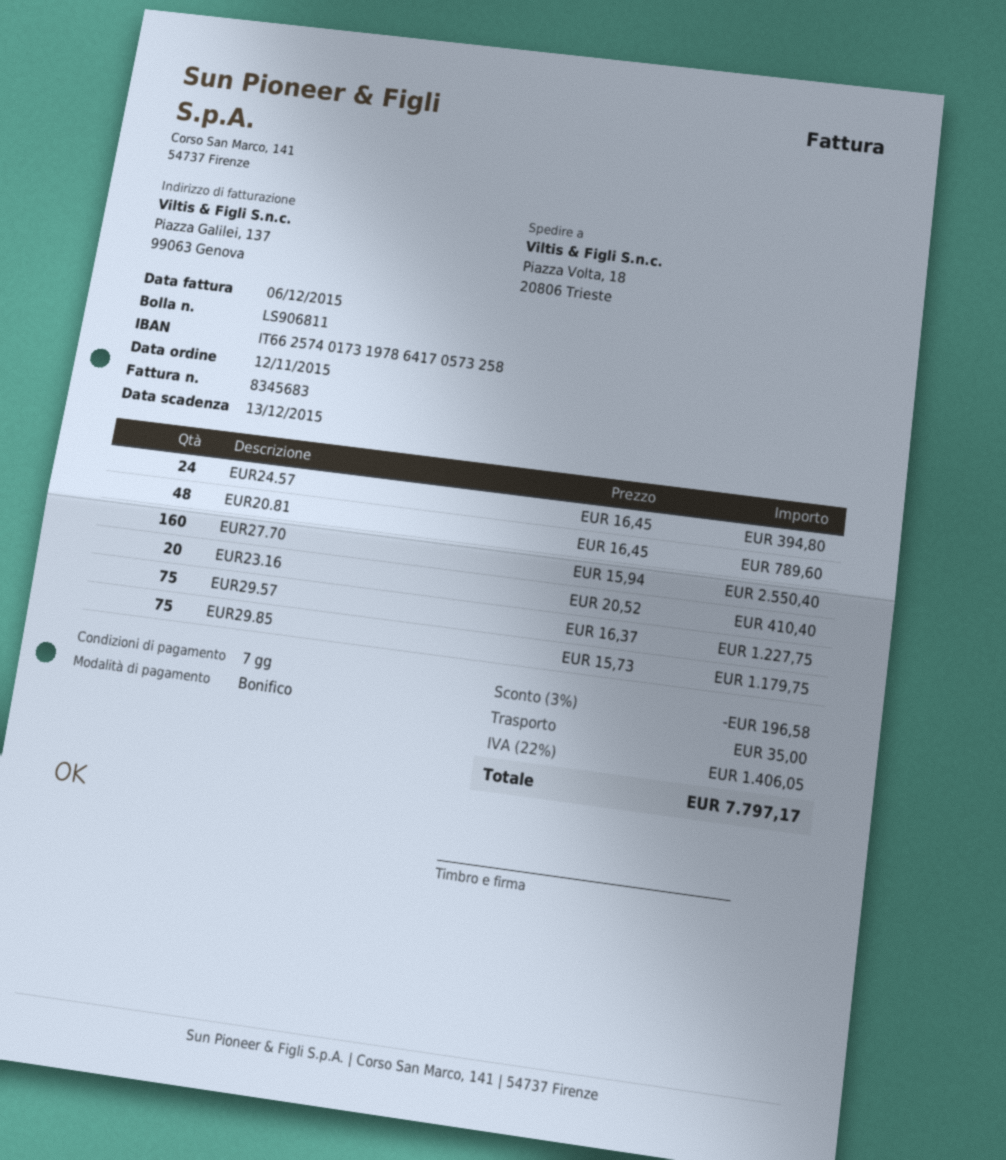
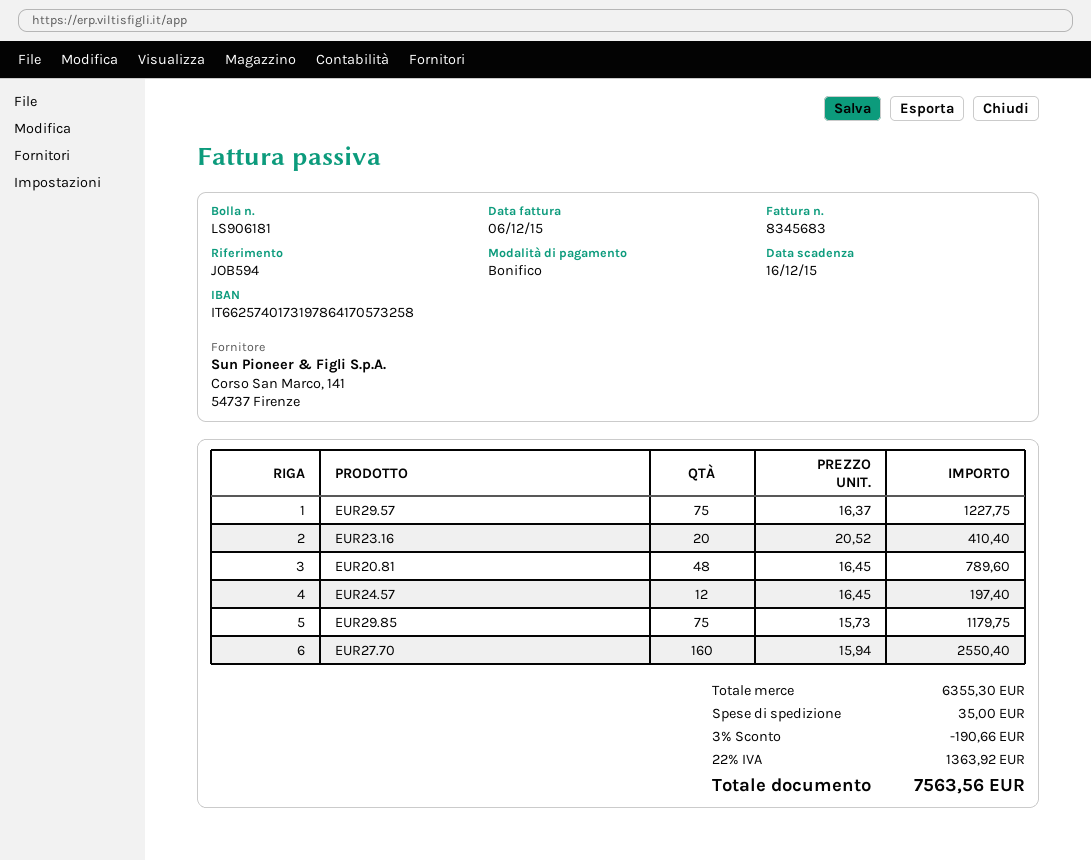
delivery note number: LS906811 -> LS906181
due date: 2015-12-13 -> 2015-12-16
EUR24.57: 24 x 16.45 = 394.80 -> 12 x 16.45 = 197.40
discount: 3% = 196.58 -> 3% = 190.66
tax: 22% = 1406.05 -> 22% = 1363.92
total: 7797.17 -> 7563.56

